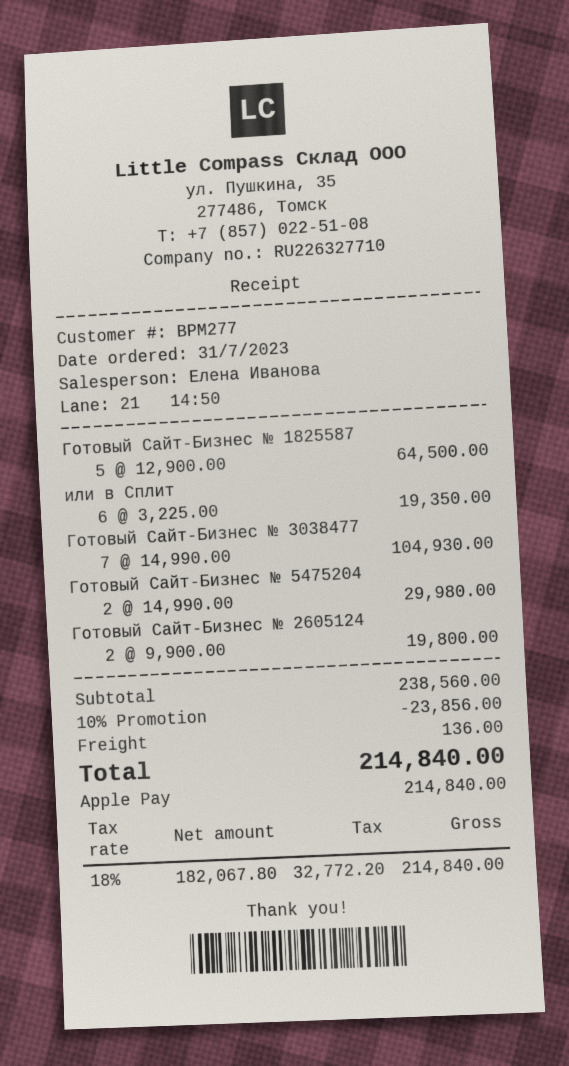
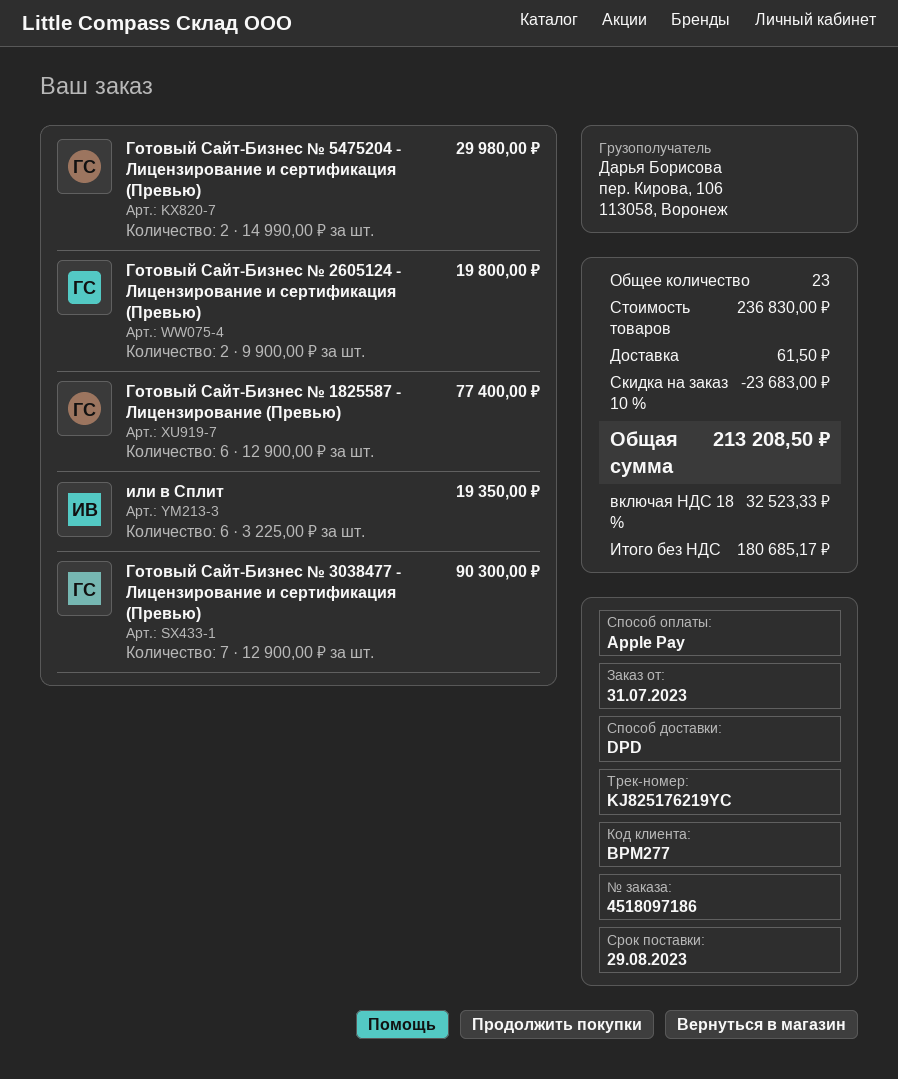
Готовый Сайт-Бизнес № 1825587: 5 x 12900.00 = 64500.00 -> 6 x 12900.00 = 77400.00
Готовый Сайт-Бизнес № 3038477: 7 x 14990.00 = 104930.00 -> 7 x 12900.00 = 90300.00
subtotal: 238560.00 -> 236830.00
discount: 10% = 23856.00 -> 10% = 23683.00
shipping: 136.00 -> 61.50
net: 182067.80 -> 180685.17
tax: 18% = 32772.20 -> 18% = 32523.33
total: 214840.00 -> 213208.50

